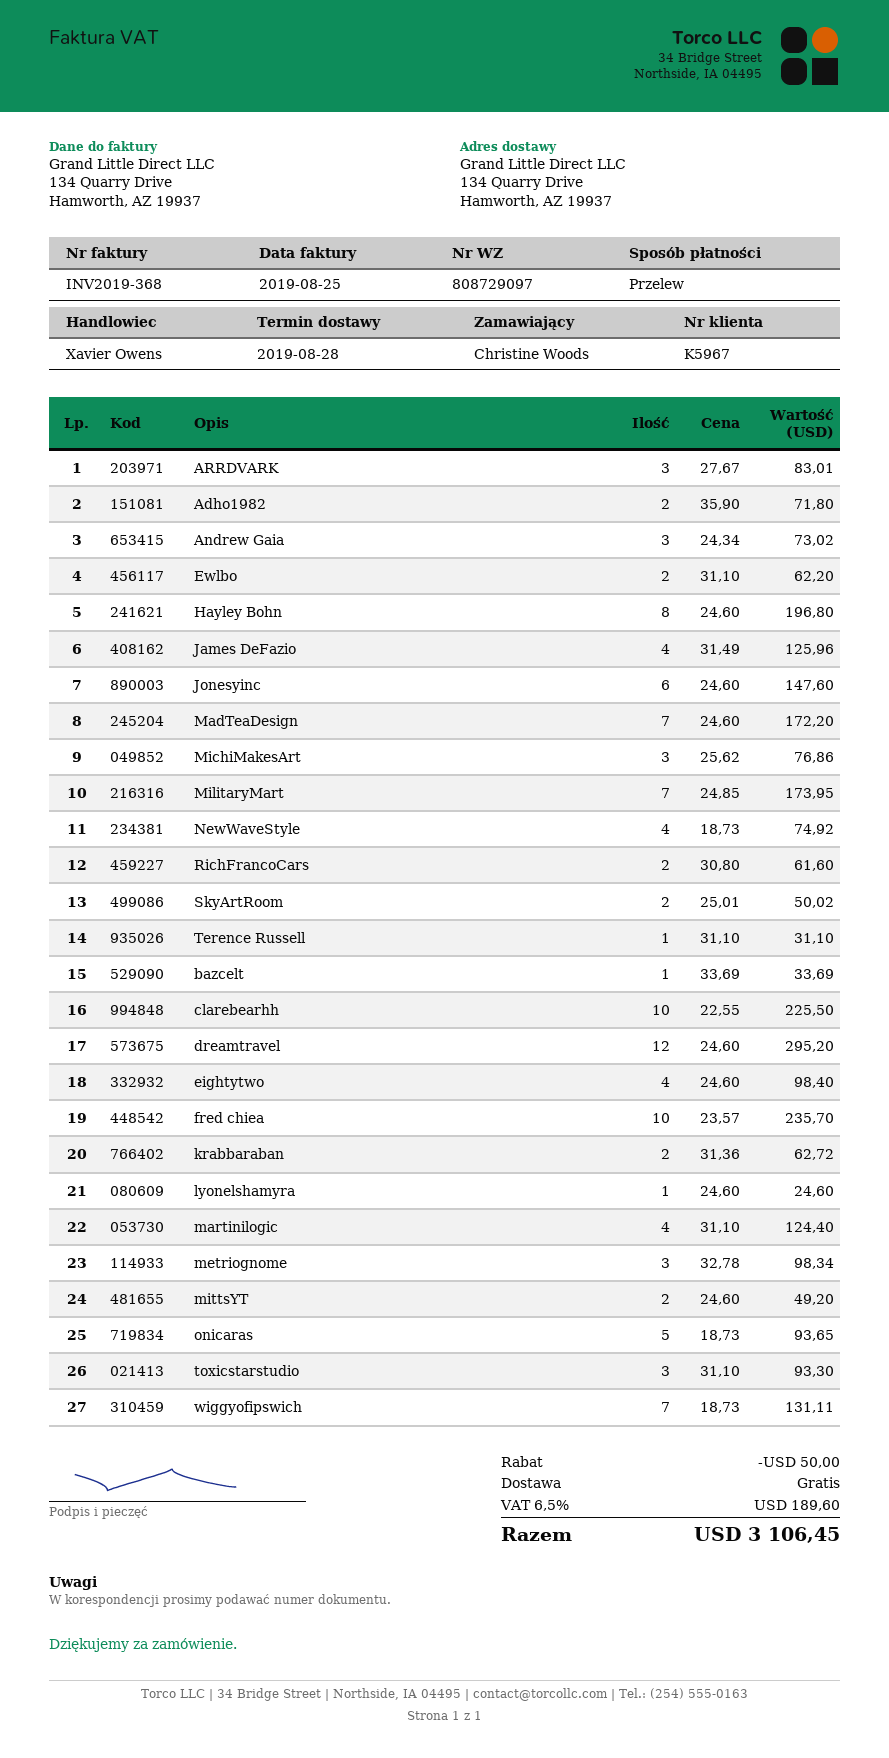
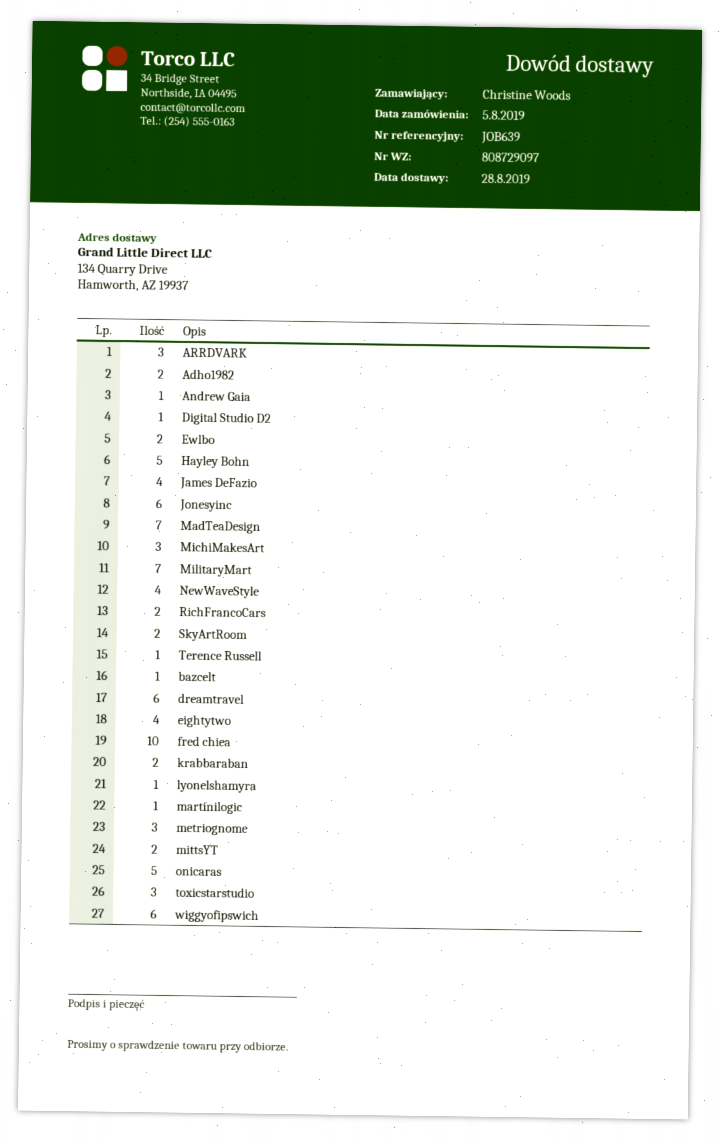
Andrew Gaia: 3 -> 1
Hayley Bohn: 8 -> 5
clarebearhh: 10 -> none
dreamtravel: 12 -> 6
martinilogic: 4 -> 1
wiggyofipswich: 7 -> 6
Digital Studio D2: none -> 1

